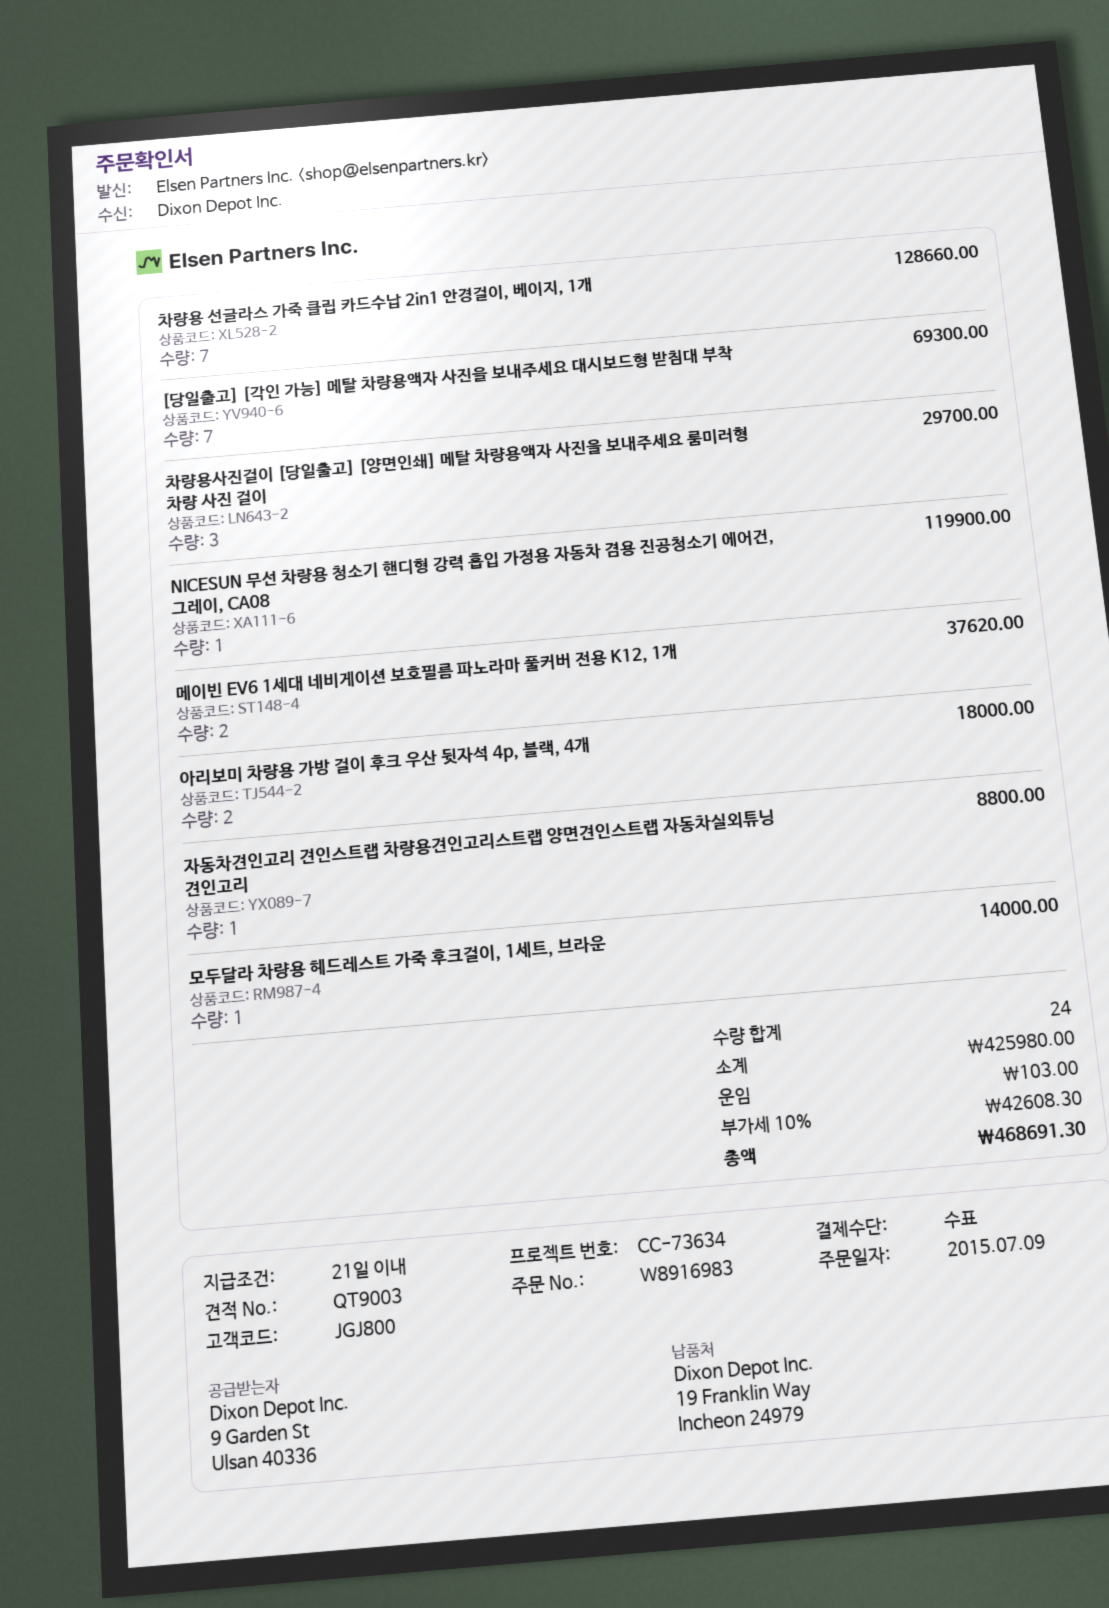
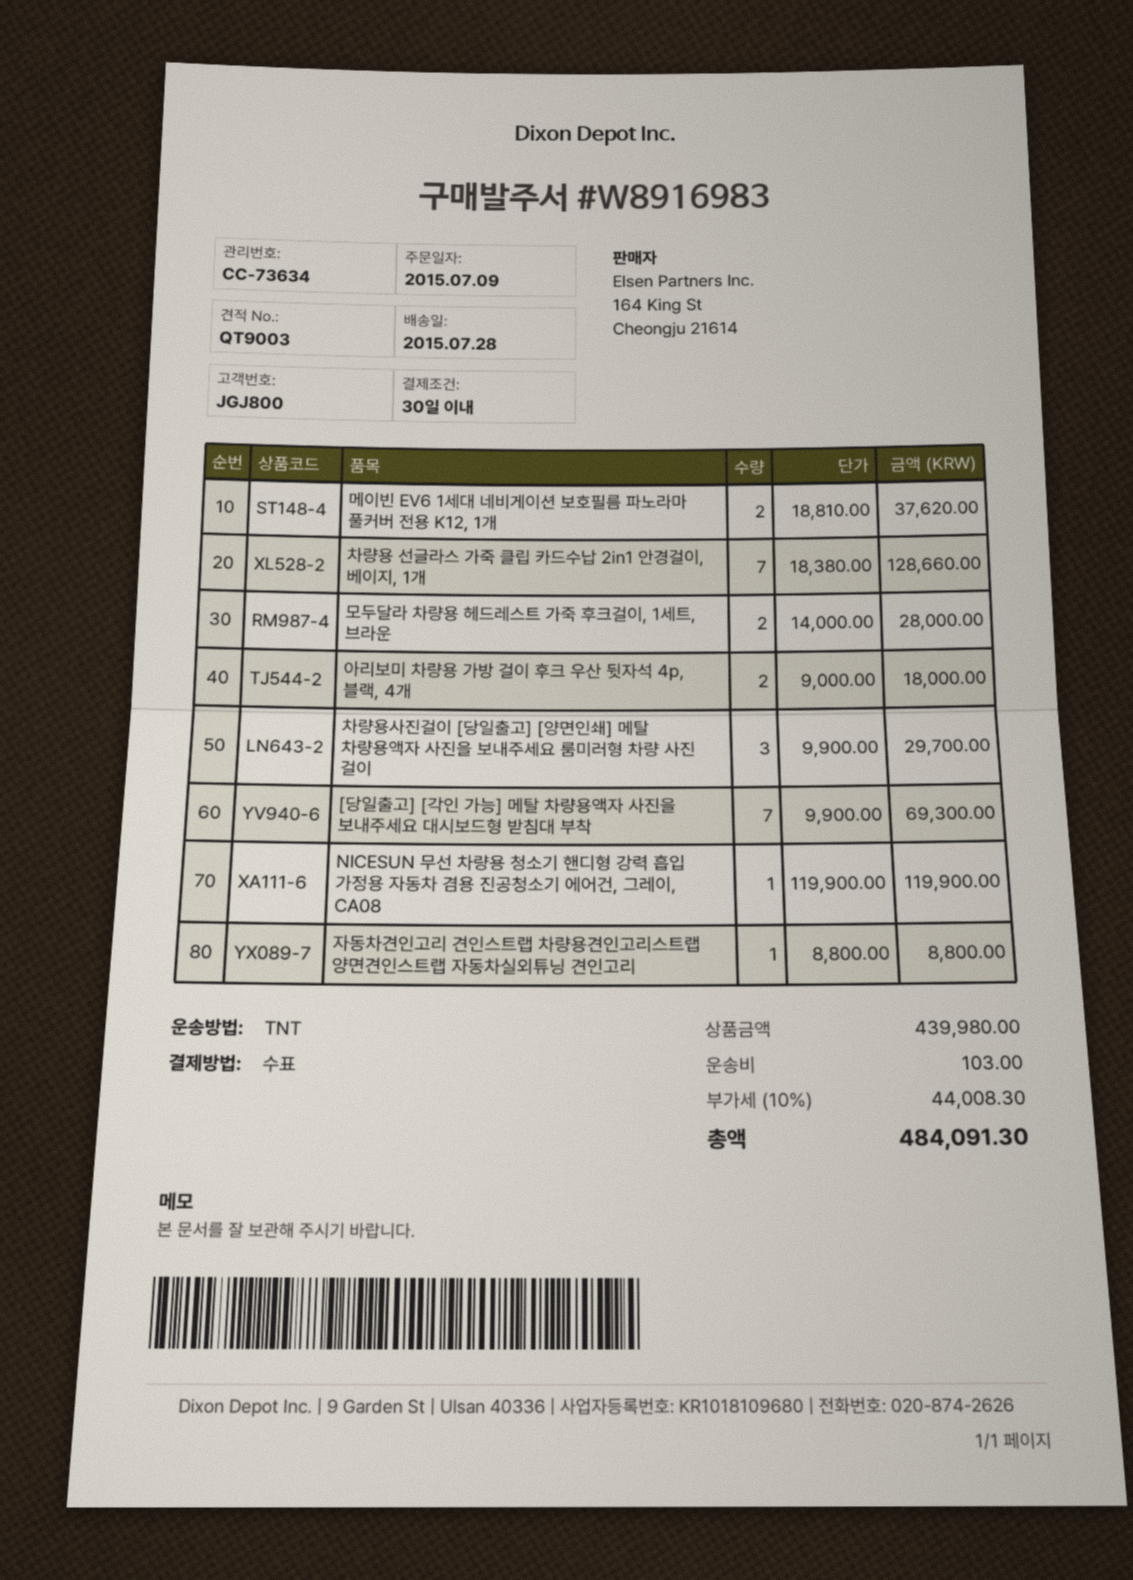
payment terms: 21 days -> 30 days
모두달라 차량용 헤드레스트 가죽 후크걸이, 1세트, 브라운: 1 for 14000.00 -> 2 for 28000.00
subtotal: 425980.00 -> 439980.00
tax: 10% = 42608.30 -> 10% = 44008.30
total: 468691.30 -> 484091.30

